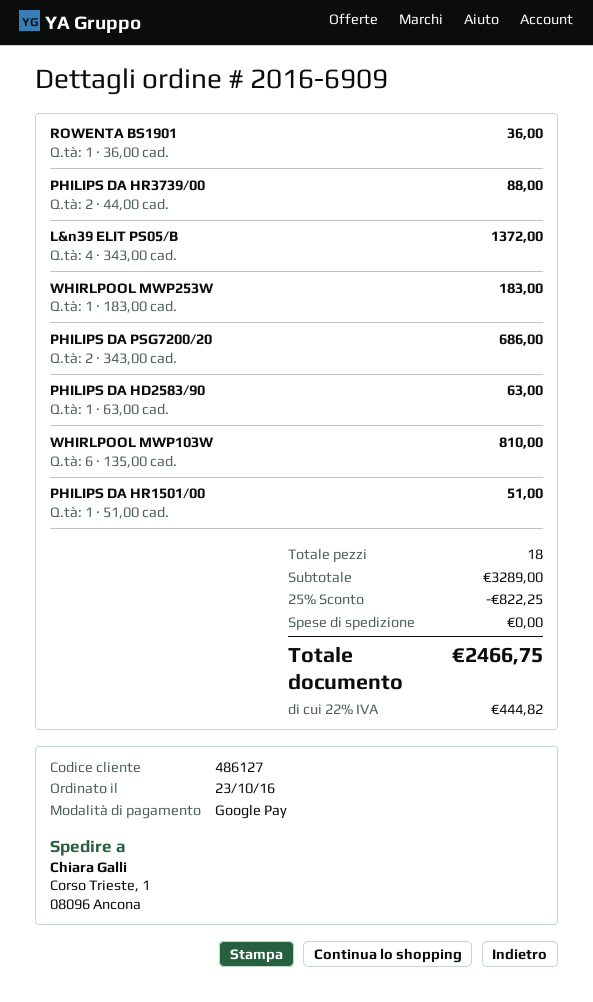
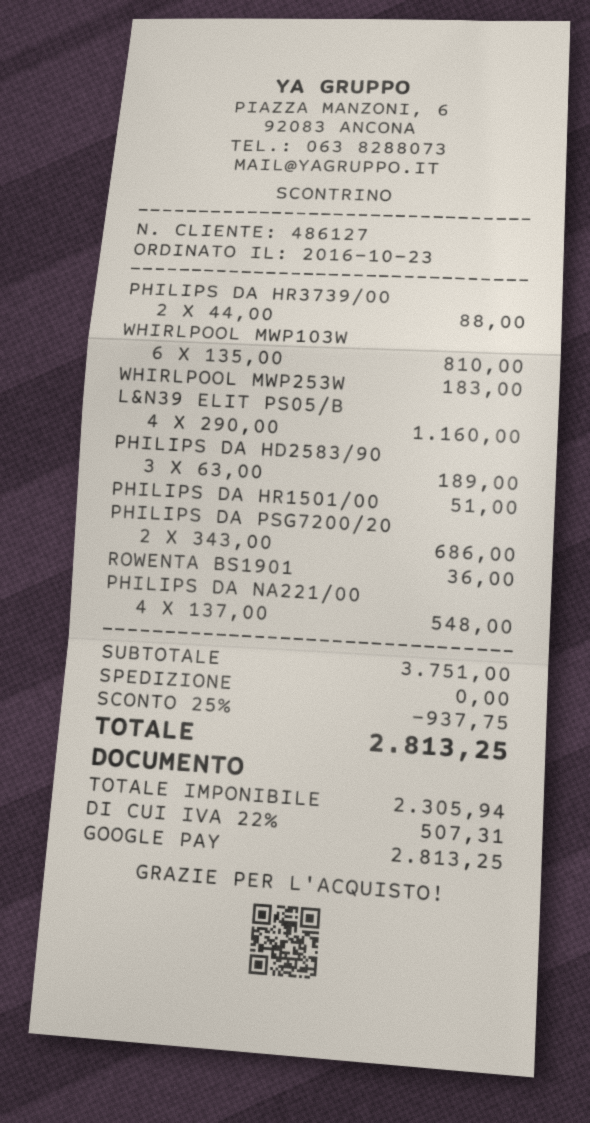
L&n39 ELIT PS05/B: 4 x 343.00 = 1372.00 -> 4 x 290.00 = 1160.00
PHILIPS DA HD2583/90: 1 x 63.00 = 63.00 -> 3 x 63.00 = 189.00
PHILIPS DA NA221/00: none -> 4 x 137.00 = 548.00
subtotal: 3289.00 -> 3751.00
discount: 25% = 822.25 -> 25% = 937.75
tax: 22% = 444.82 -> 22% = 507.31
total: 2466.75 -> 2813.25

